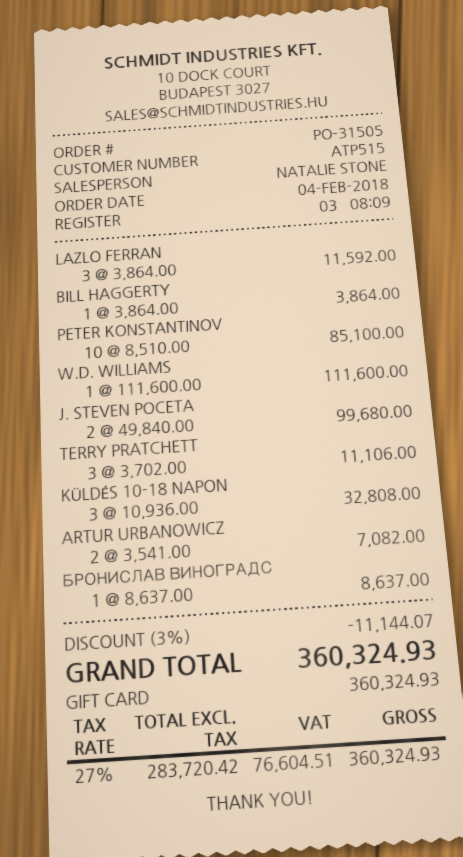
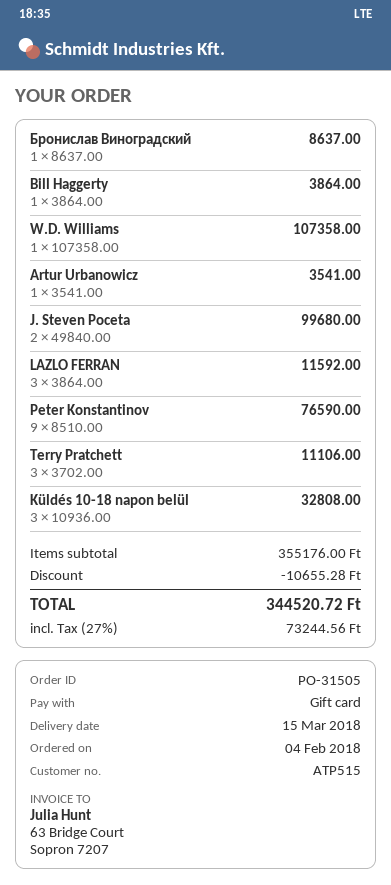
PETER KONSTANTINOV: 10 x 8510.00 = 85100.00 -> 9 x 8510.00 = 76590.00
W.D. WILLIAMS: 1 x 111600.00 = 111600.00 -> 1 x 107358.00 = 107358.00
ARTUR URBANOWICZ: 2 x 3541.00 = 7082.00 -> 1 x 3541.00 = 3541.00
discount: 11144.07 -> 10655.28
tax: 27% = 76604.51 -> 27% = 73244.56
total: 360324.93 -> 344520.72

